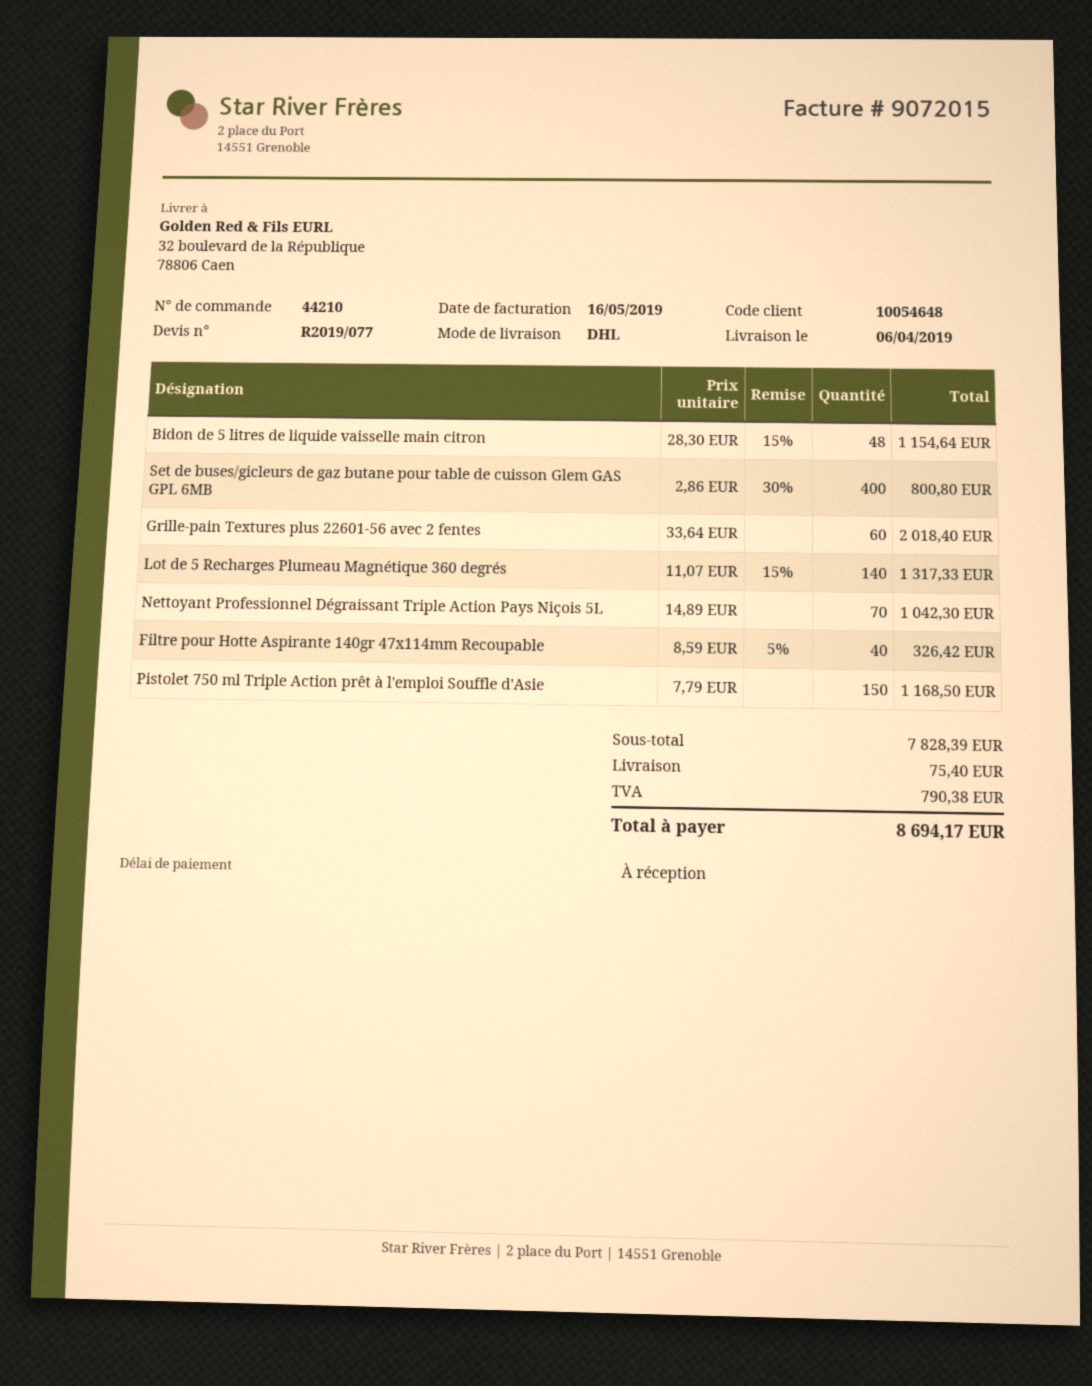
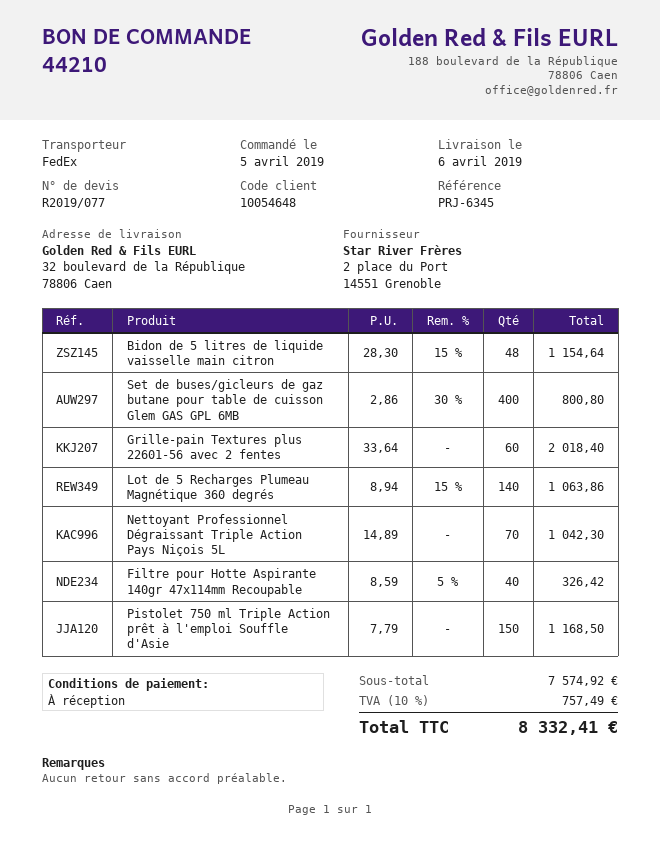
shipping method: DHL -> FedEx
Lot de 5 Recharges Plumeau Magnétique 360 degrés: 140 x 11.07 - 15% = 1317.33 -> 140 x 8.94 - 15% = 1063.86
subtotal: 7828.39 -> 7574.92
shipping: 75.40 -> none
tax: 790.38 -> 757.49
total: 8694.17 -> 8332.41

